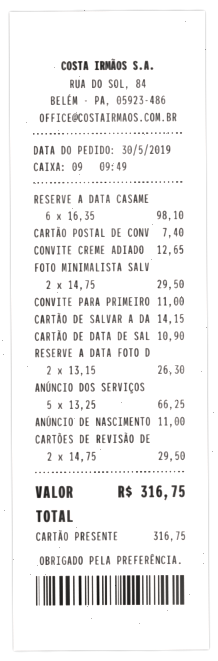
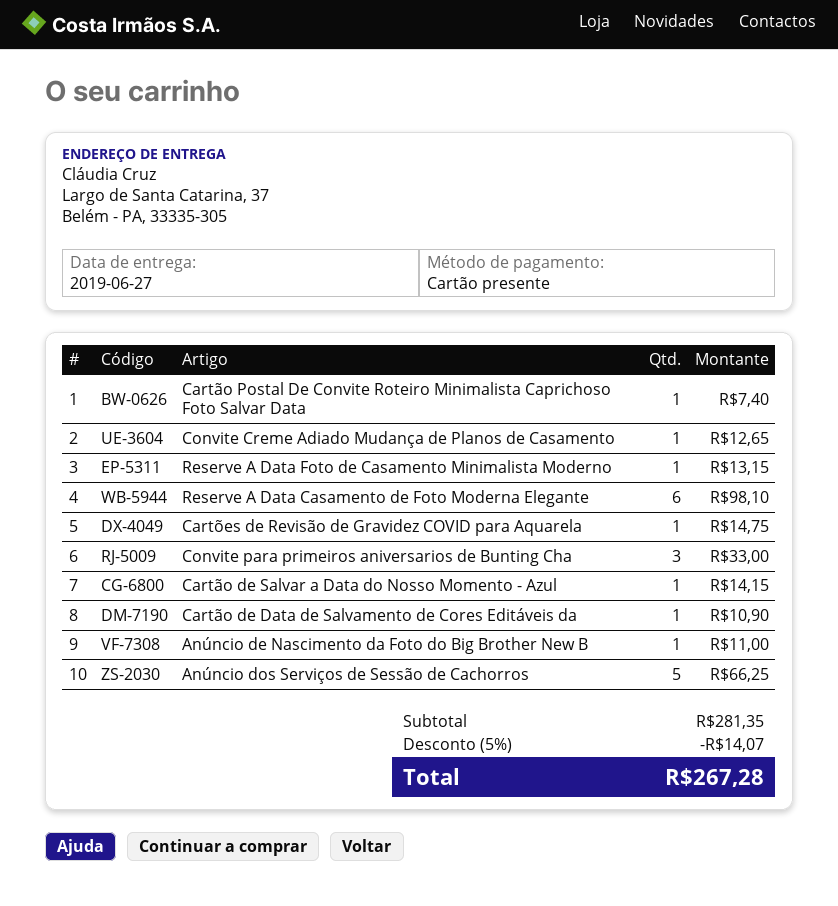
FOTO MINIMALISTA SALV: 2 for 29.50 -> none
CONVITE PARA PRIMEIRO: 1 for 11.00 -> 3 for 33.00
RESERVE A DATA FOTO D: 2 for 26.30 -> 1 for 13.15
CARTÕES DE REVISÃO DE: 2 for 29.50 -> 1 for 14.75
discount: none -> 5% = 14.07
total: 316.75 -> 267.28

